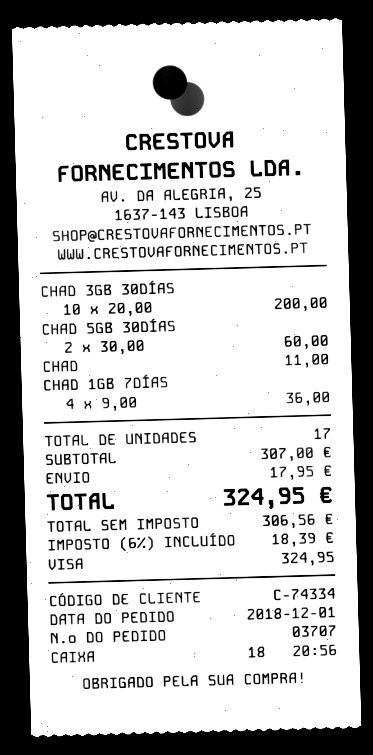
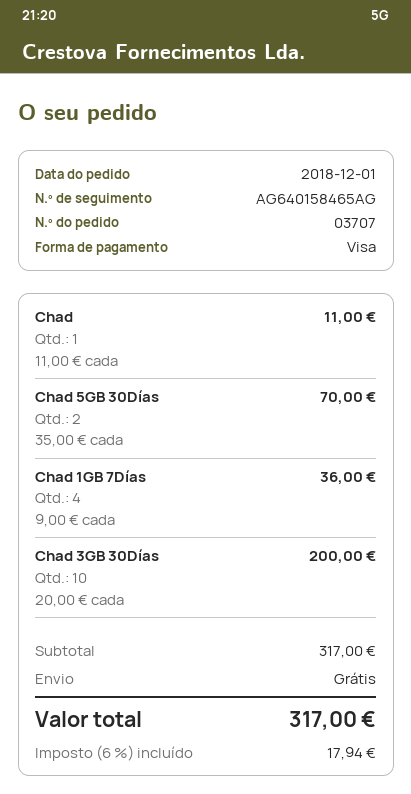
CHAD 5GB 30DÍAS: 2 x 30.00 = 60.00 -> 2 x 35.00 = 70.00
subtotal: 307.00 -> 317.00
shipping: 17.95 -> 0.00
tax: 6% = 18.39 -> 6% = 17.94
total: 324.95 -> 317.00

